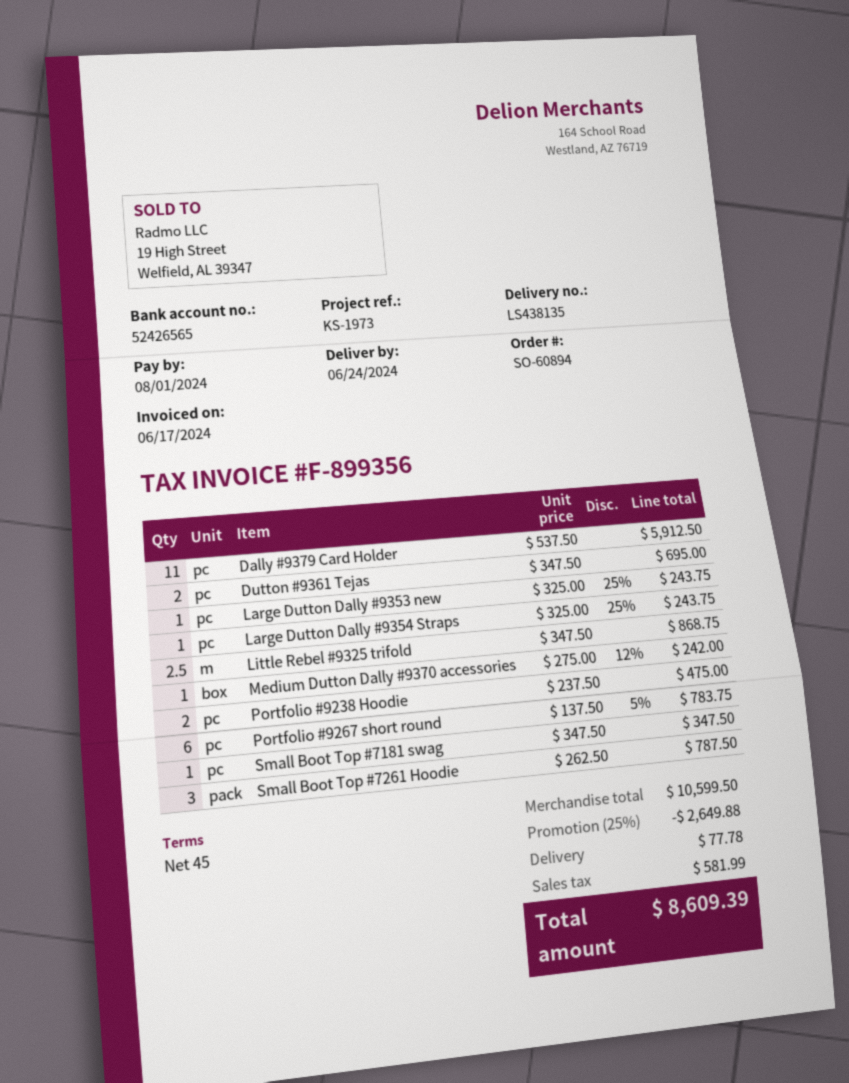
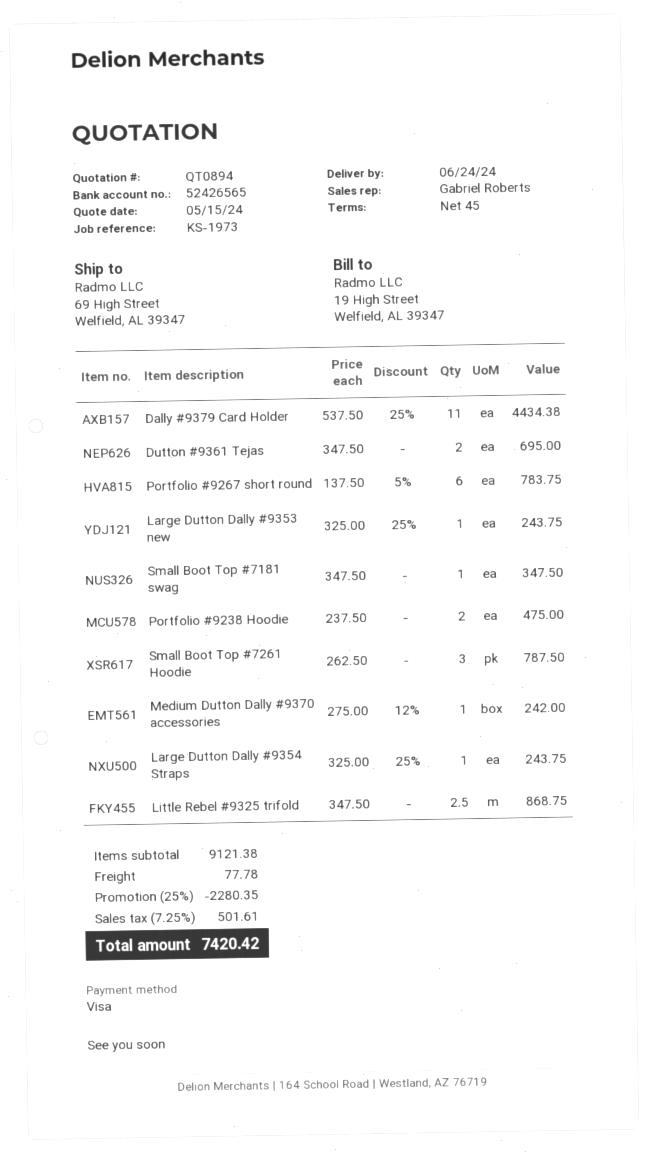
Dally #9379 Card Holder: 11 x 537.50 = 5912.50 -> 11 x 537.50 - 25% = 4434.38
subtotal: 10599.50 -> 9121.38
discount: 25% = 2649.88 -> 25% = 2280.35
tax: 581.99 -> 501.61
total: 8609.39 -> 7420.42

